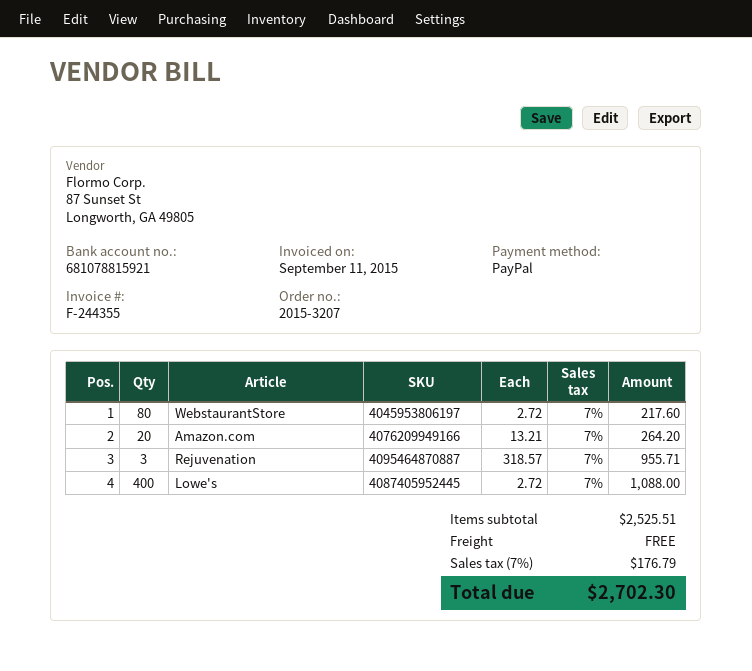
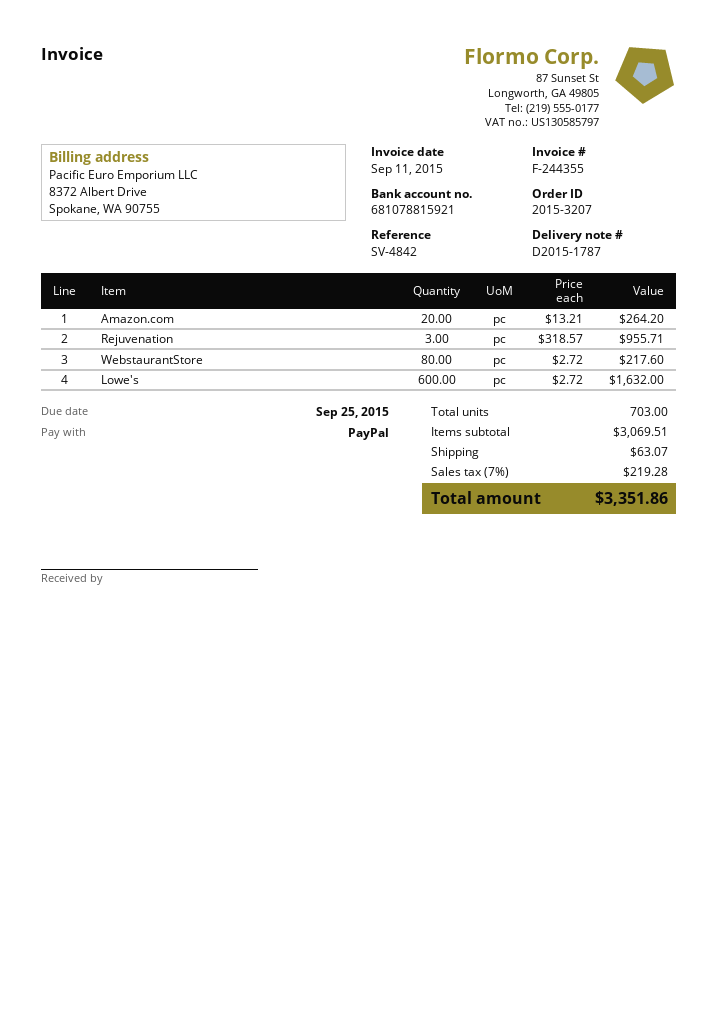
Lowe's: 400 x 2.72 = 1088.00 -> 600 x 2.72 = 1632.00
subtotal: 2525.51 -> 3069.51
shipping: 0.00 -> 63.07
tax: 7% = 176.79 -> 7% = 219.28
total: 2702.30 -> 3351.86

